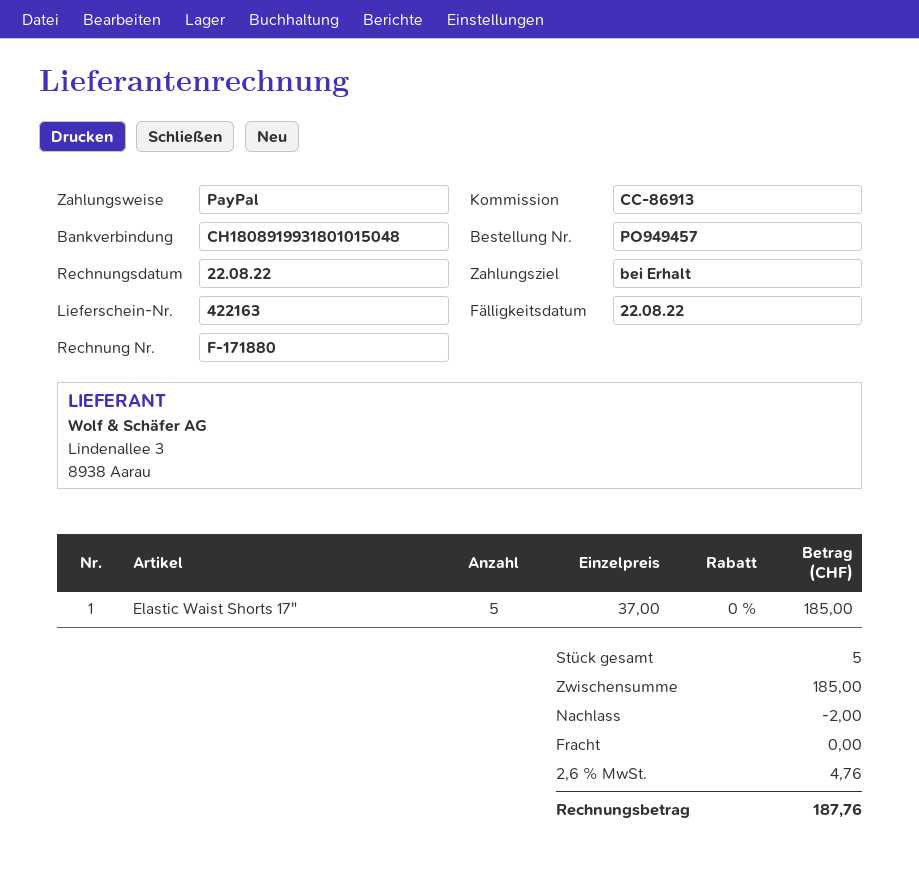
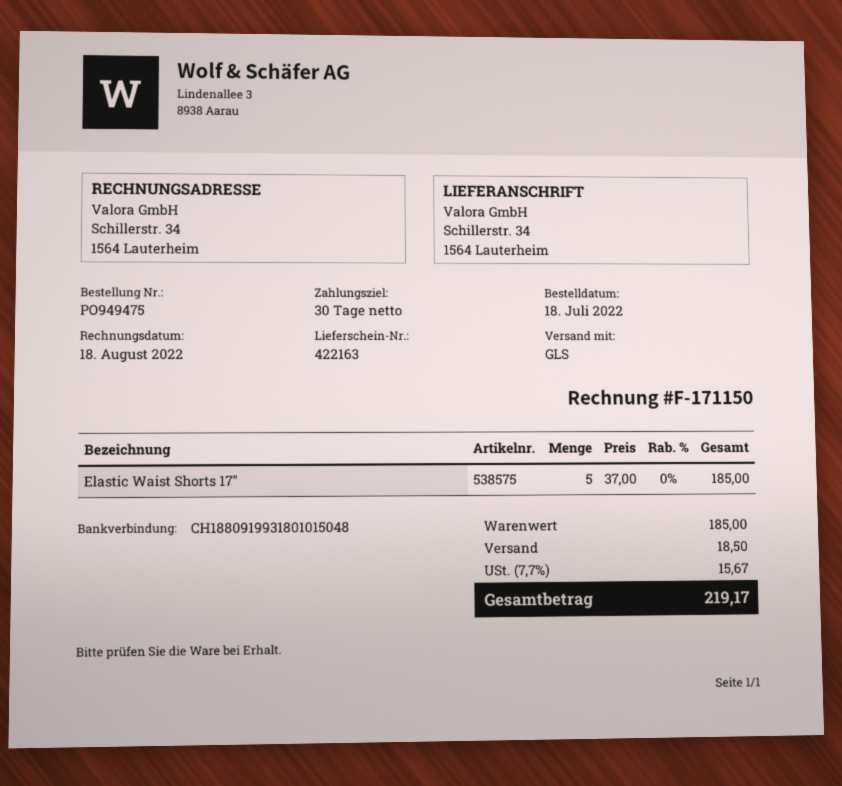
order number: PO949457 -> PO949475
invoice number: F-171880 -> F-171150
invoice date: 2022-08-22 -> 2022-08-18
payment terms: on receipt -> 30 days
bank account: CH1808919931801015048 -> CH1880919931801015048
discount: 2.00 -> none
shipping: 0.00 -> 18.50
tax: 2.6% = 4.76 -> 7.7% = 15.67
total: 187.76 -> 219.17

